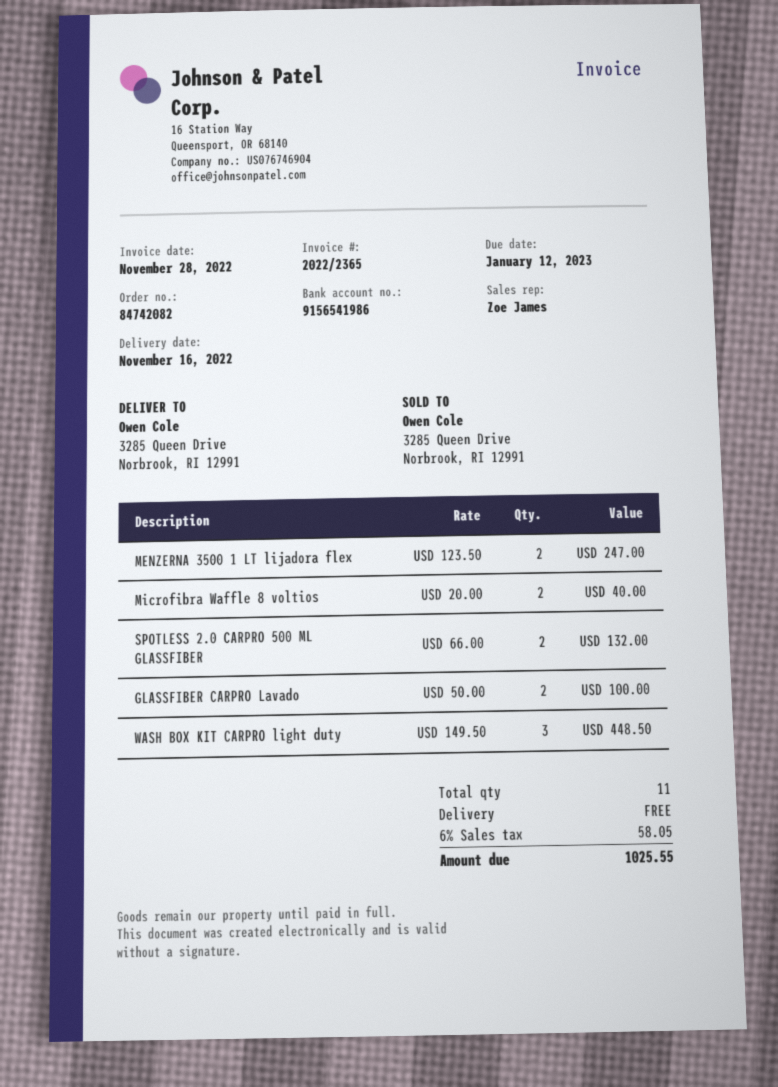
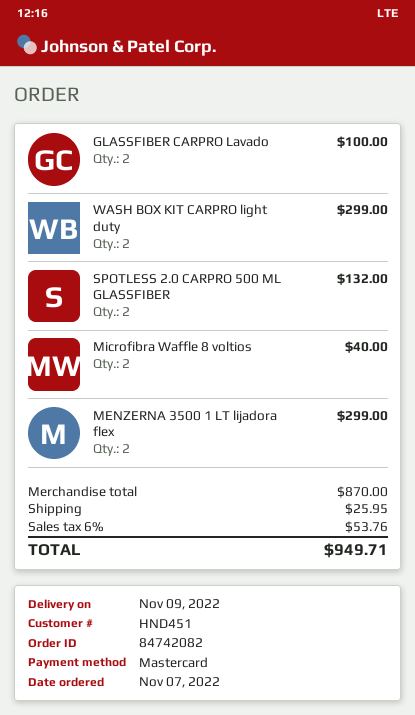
delivery date: 2022-11-16 -> 2022-11-09
MENZERNA 3500 1 LT lijadora flex: 2 for 247.00 -> 2 for 299.00
WASH BOX KIT CARPRO light duty: 3 for 448.50 -> 2 for 299.00
shipping: 0.00 -> 25.95
tax: 6% = 58.05 -> 6% = 53.76
total: 1025.55 -> 949.71

